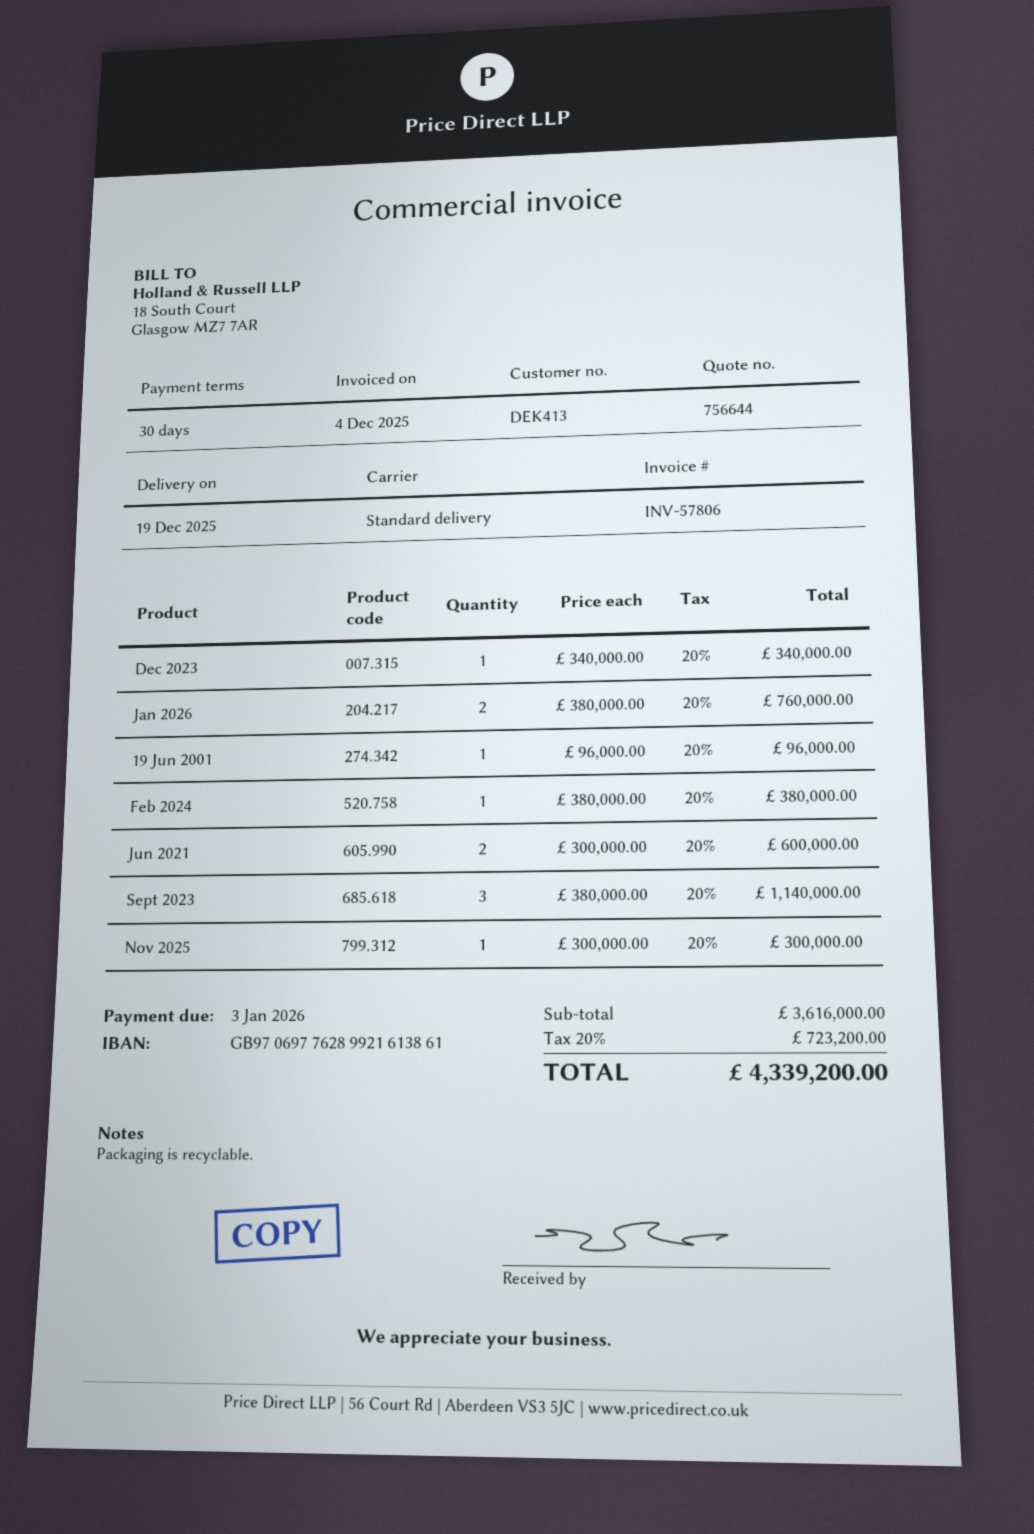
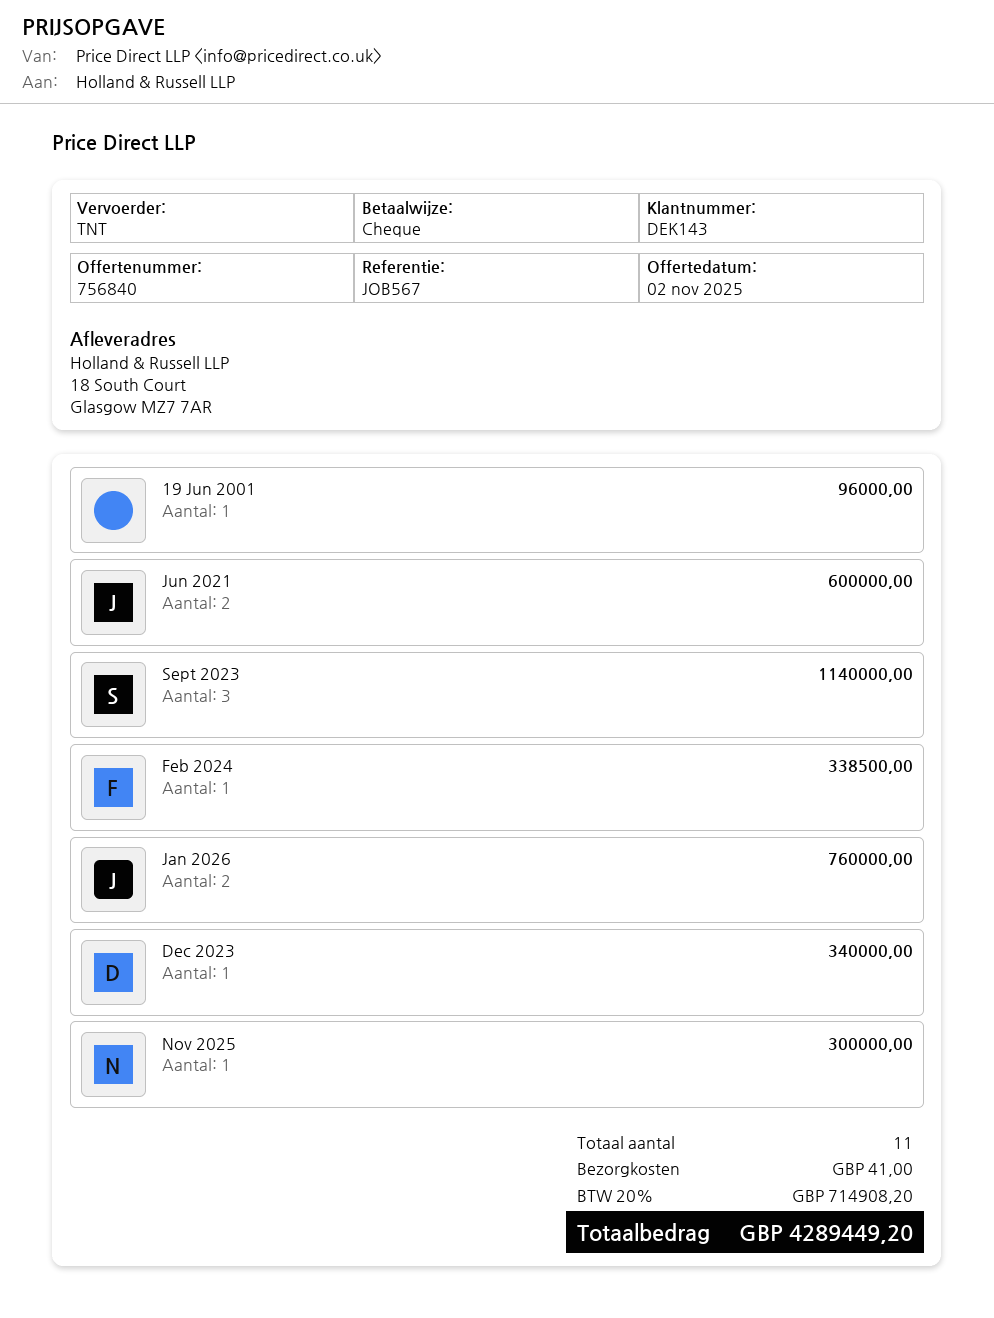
quote number: 756644 -> 756840
customer number: DEK413 -> DEK143
shipping method: standard -> TNT
Feb 2024: 1 for 380000.00 -> 1 for 338500.00
shipping: none -> 41.00
tax: 20% = 723200.00 -> 20% = 714908.20
total: 4339200.00 -> 4289449.20

